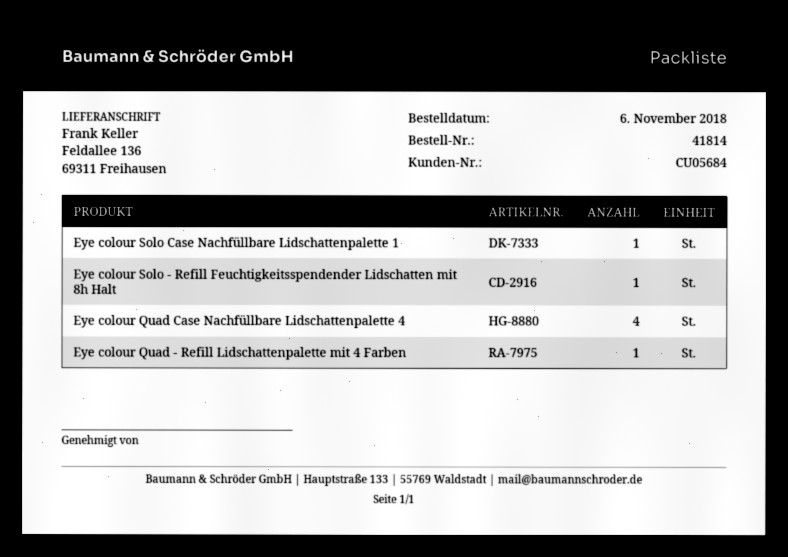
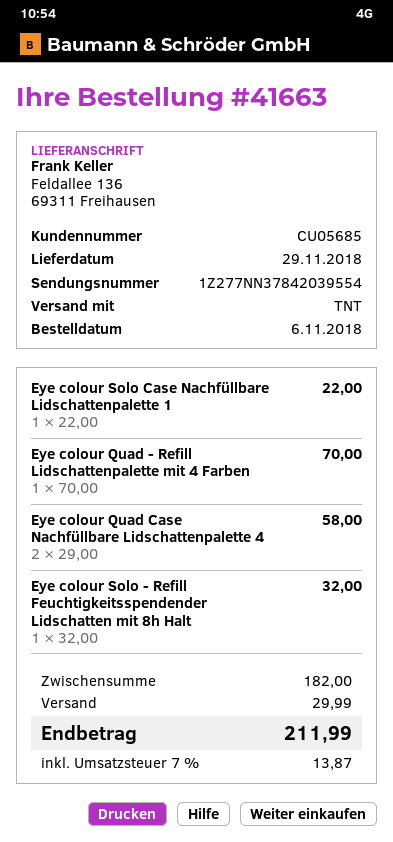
order number: 41814 -> 41663
customer number: CU05684 -> CU05685
Eye colour Quad Case Nachfüllbare Lidschattenpalette 4: 4 -> 2

